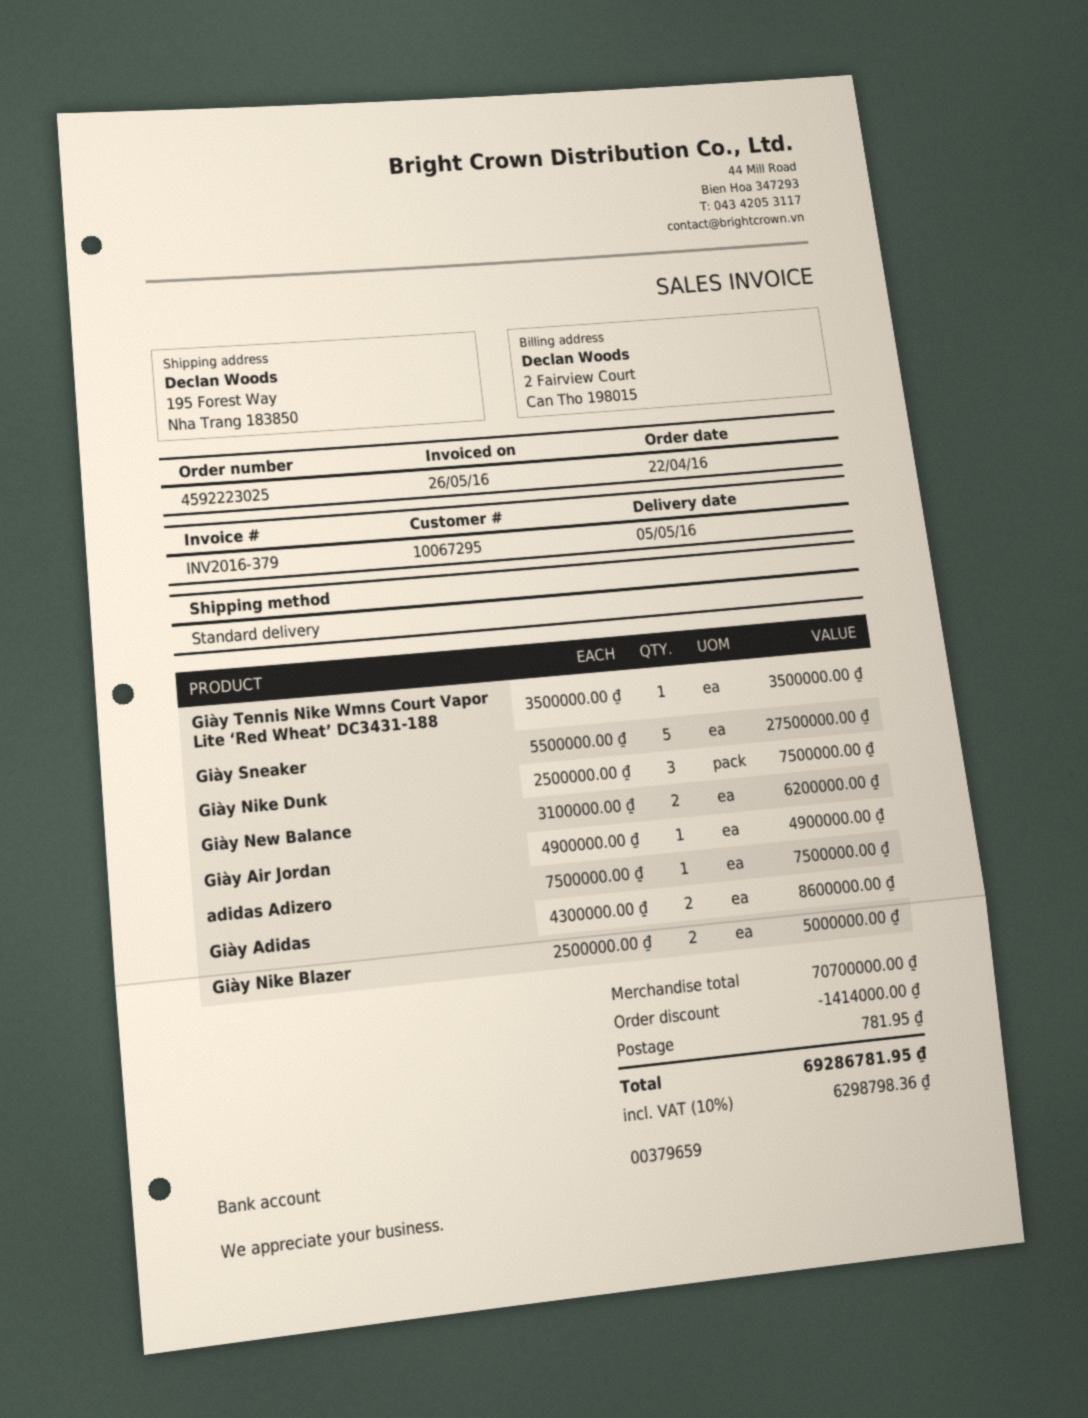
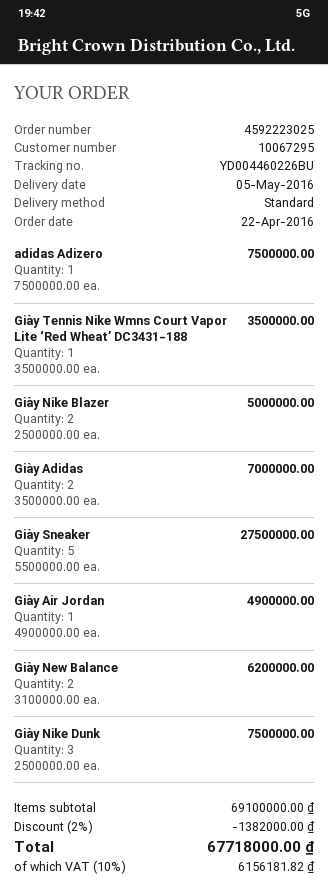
Giày Adidas: 2 x 4300000.00 = 8600000.00 -> 2 x 3500000.00 = 7000000.00
subtotal: 70700000.00 -> 69100000.00
discount: 1414000.00 -> 1382000.00
shipping: 781.95 -> none
tax: 10% = 6298798.36 -> 10% = 6156181.82
total: 69286781.95 -> 67718000.00

